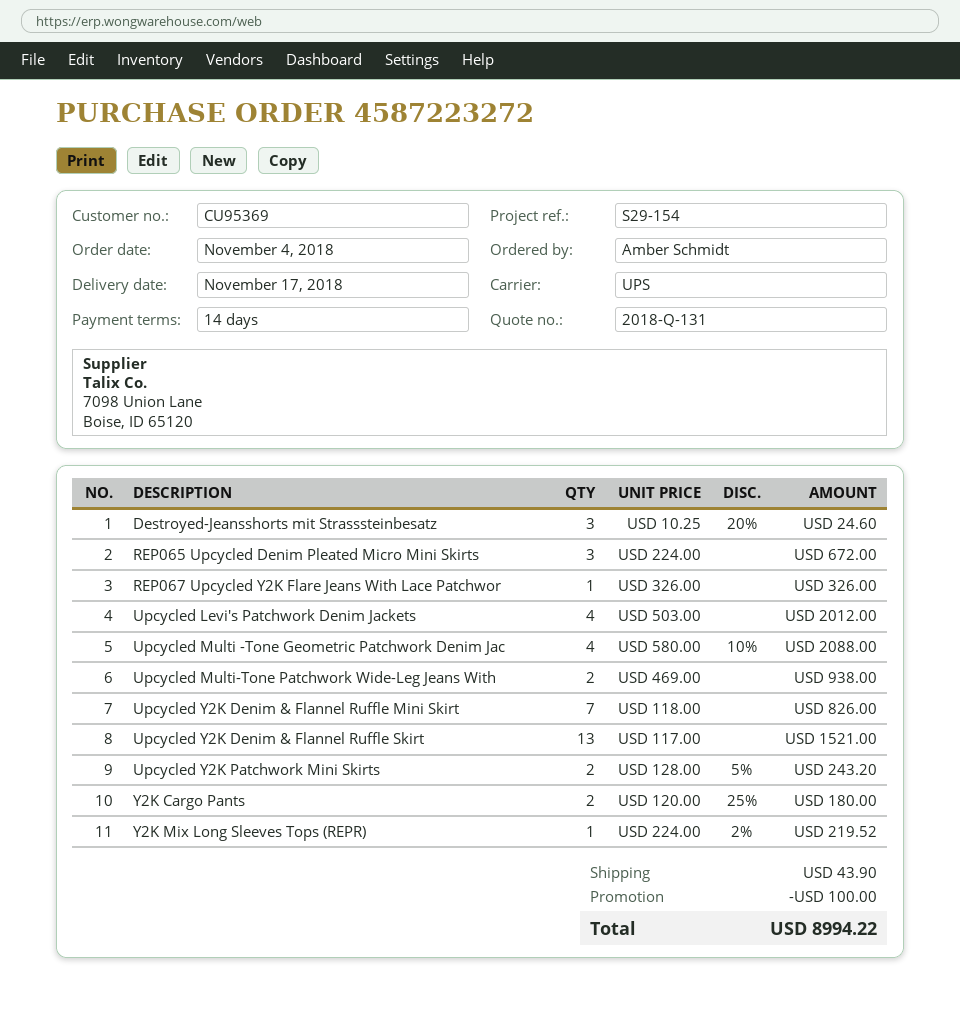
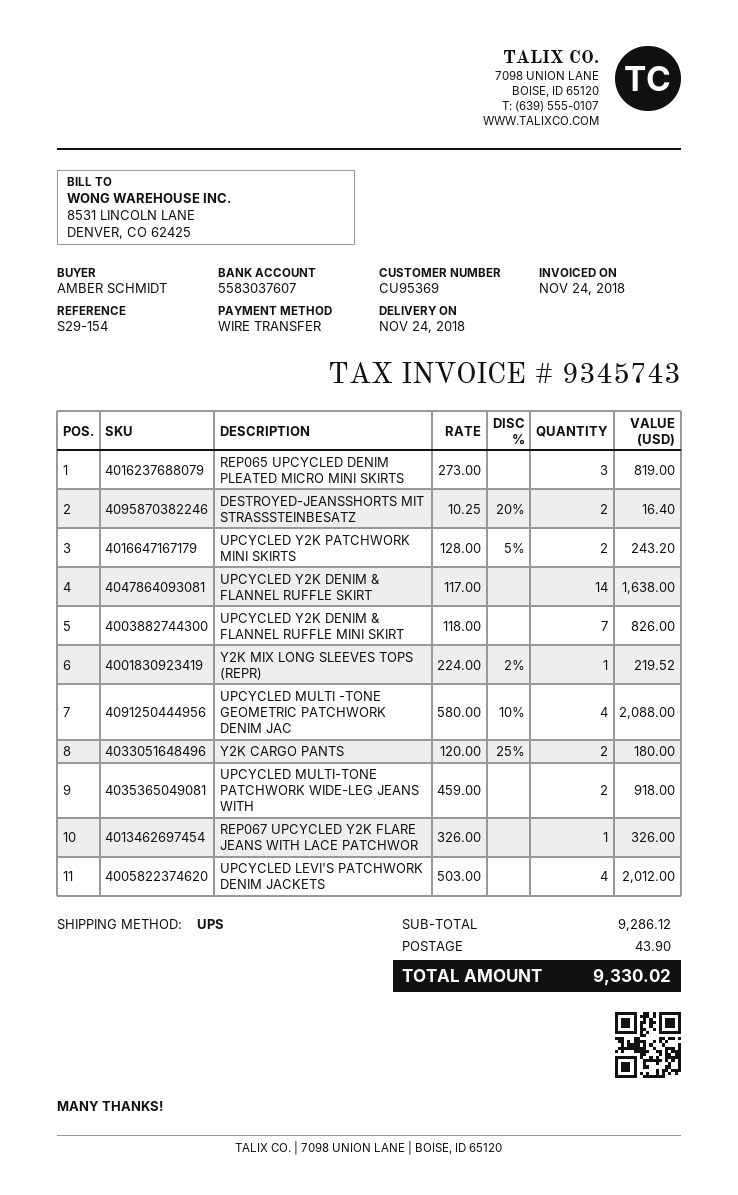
delivery date: 2018-11-17 -> 2018-11-24
Destroyed-Jeansshorts mit Strasssteinbesatz: 3 x 10.25 - 20% = 24.60 -> 2 x 10.25 - 20% = 16.40
REP065 Upcycled Denim Pleated Micro Mini Skirts: 3 x 224.00 = 672.00 -> 3 x 273.00 = 819.00
Upcycled Multi-Tone Patchwork Wide-Leg Jeans With: 2 x 469.00 = 938.00 -> 2 x 459.00 = 918.00
Upcycled Y2K Denim & Flannel Ruffle Skirt: 13 x 117.00 = 1521.00 -> 14 x 117.00 = 1638.00
discount: 100.00 -> none
total: 8994.22 -> 9330.02

